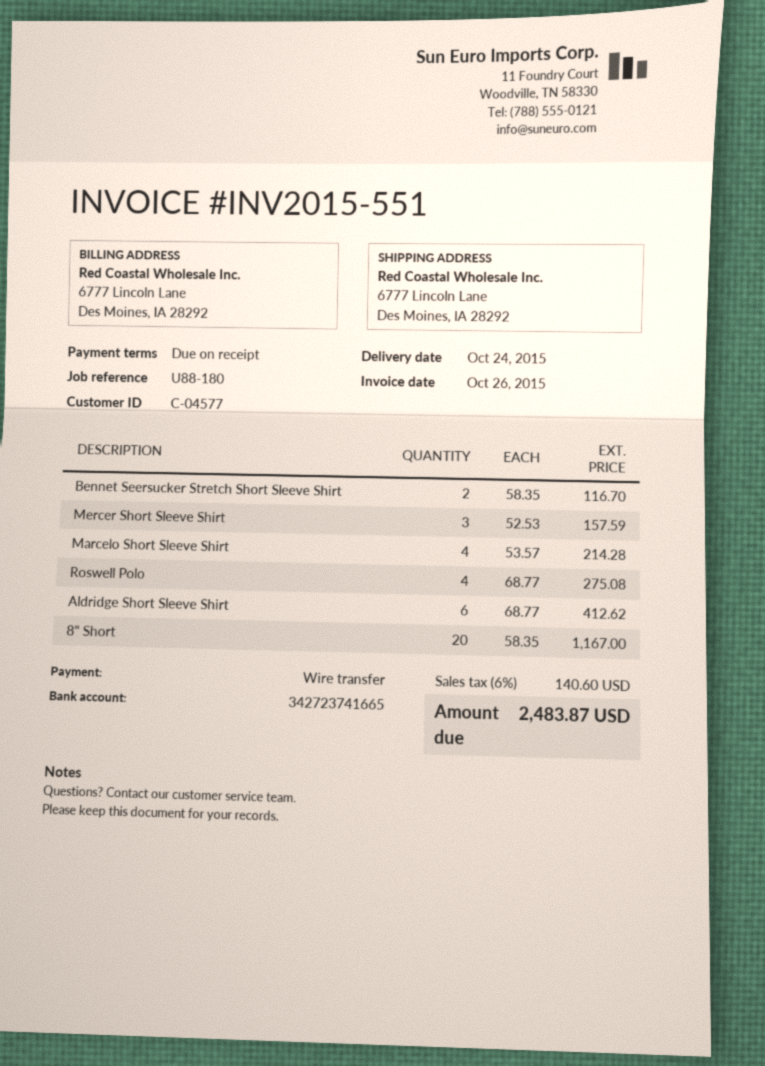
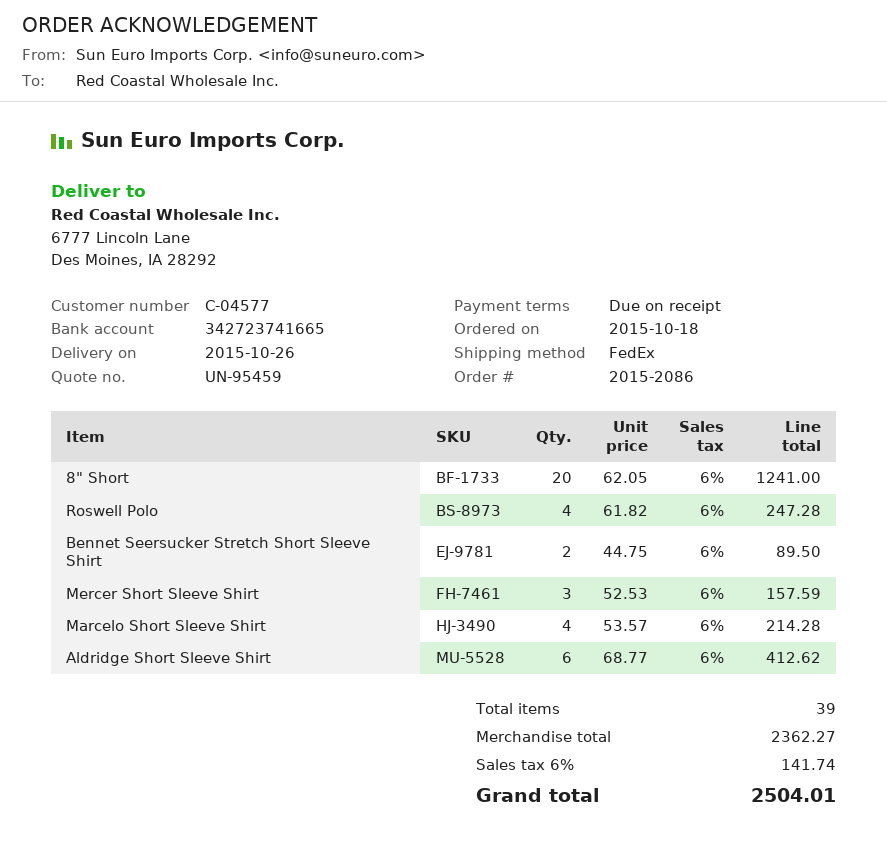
delivery date: 2015-10-24 -> 2015-10-26
Bennet Seersucker Stretch Short Sleeve Shirt: 2 x 58.35 = 116.70 -> 2 x 44.75 = 89.50
Roswell Polo: 4 x 68.77 = 275.08 -> 4 x 61.82 = 247.28
8" Short: 20 x 58.35 = 1167.00 -> 20 x 62.05 = 1241.00
tax: 6% = 140.60 -> 6% = 141.74
total: 2483.87 -> 2504.01

